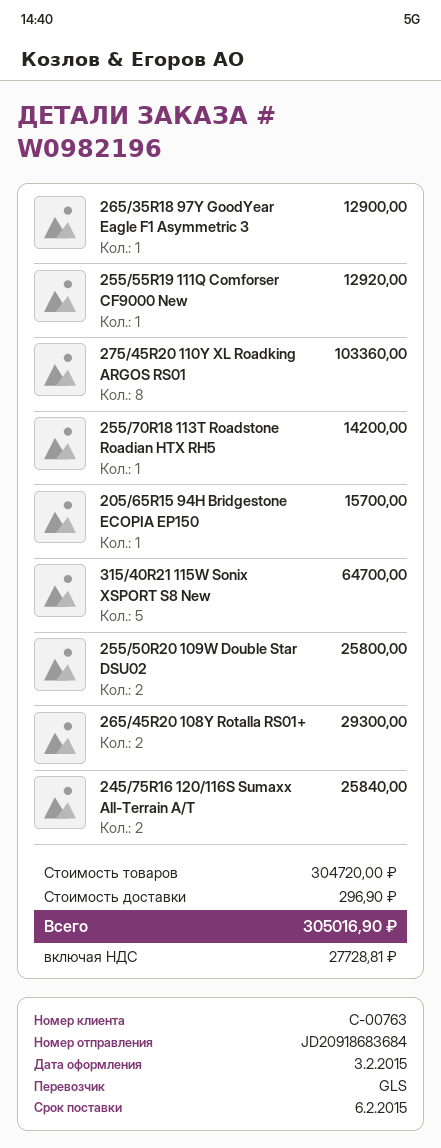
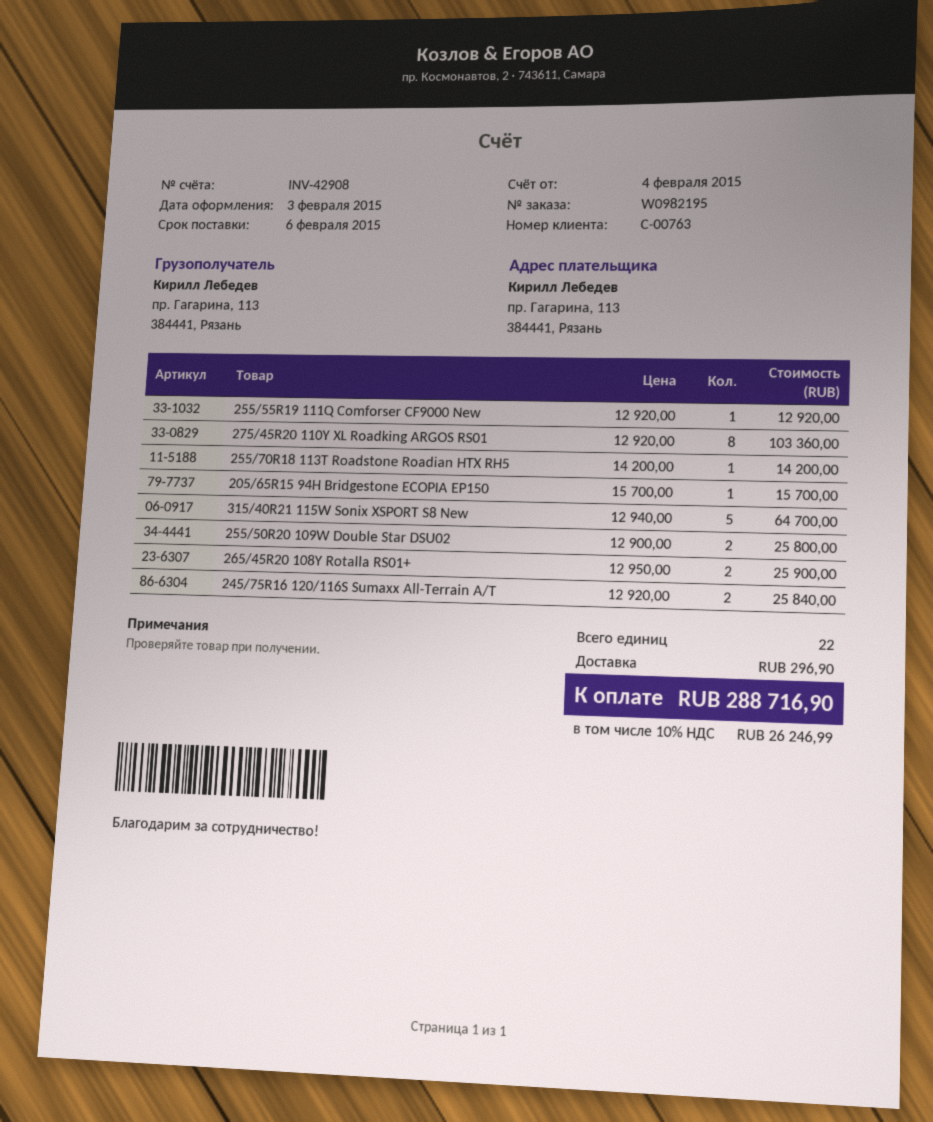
order number: W0982196 -> W0982195
265/35R18 97Y GoodYear Eagle F1 Asymmetric 3: 1 for 12900.00 -> none
265/45R20 108Y Rotalla RS01+: 2 for 29300.00 -> 2 for 25900.00
tax: 27728.81 -> 26246.99
total: 305016.90 -> 288716.90

